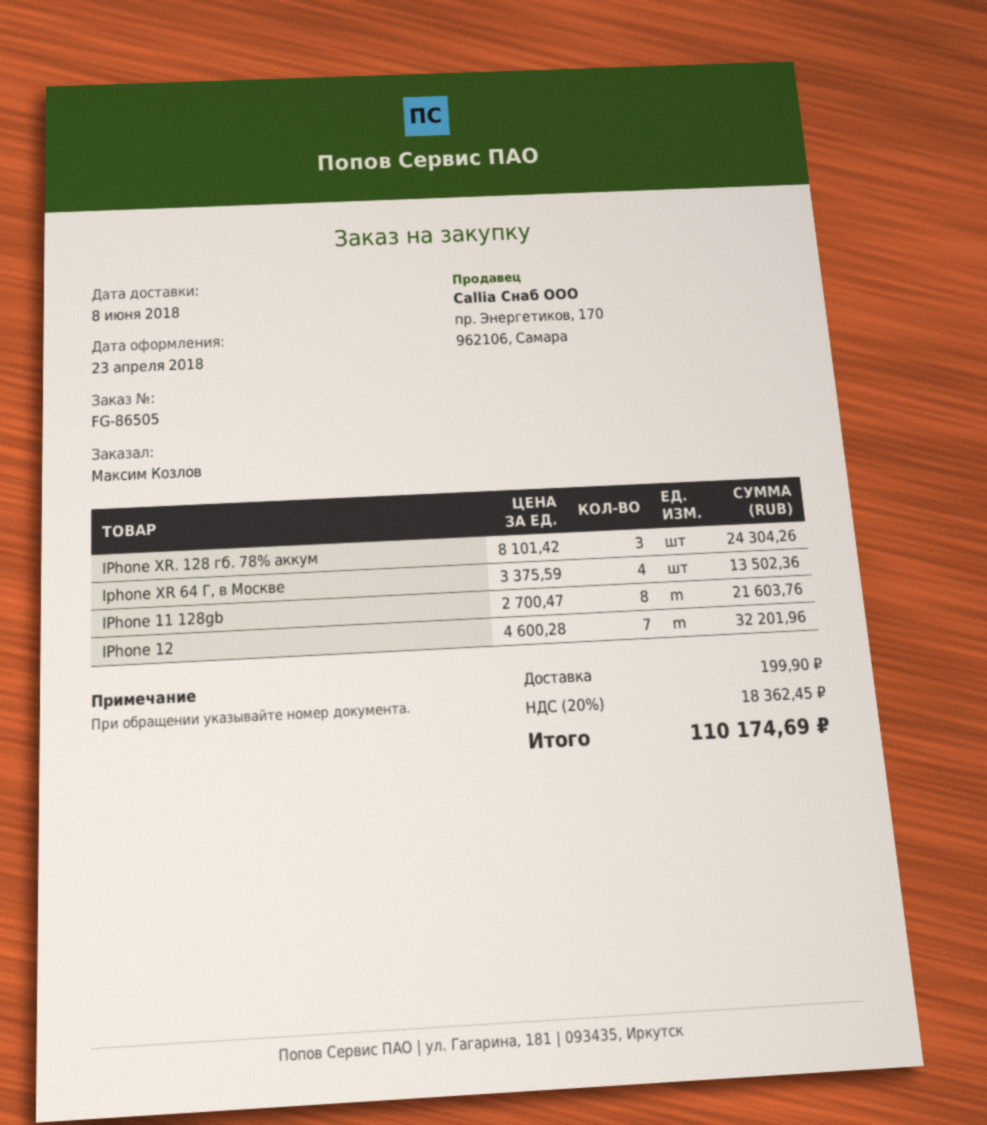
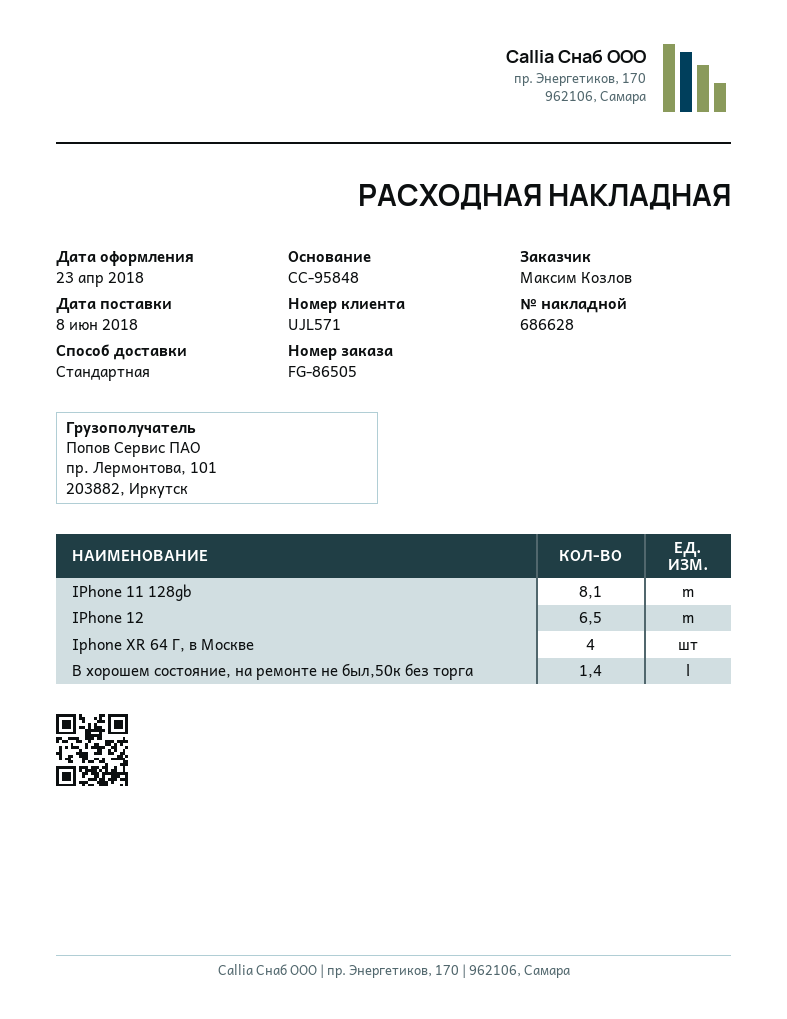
IPhone XR. 128 гб. 78% аккум: 3 -> none
IPhone 11 128gb: 8 -> 8.1
IPhone 12: 7 -> 6.5
В хорошем состояние, на ремонте не был,50к без торга: none -> 1.4

